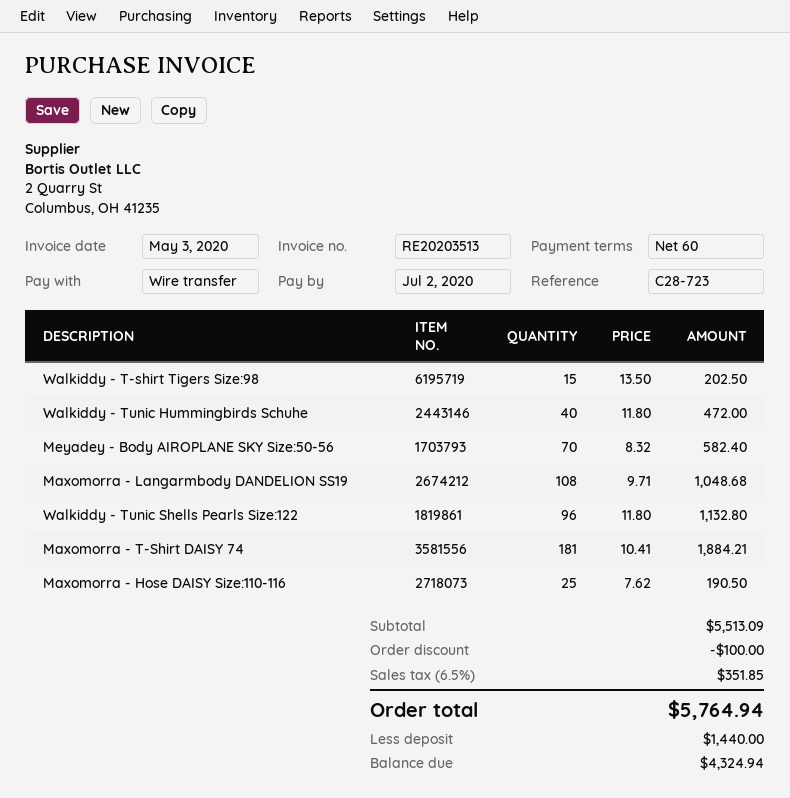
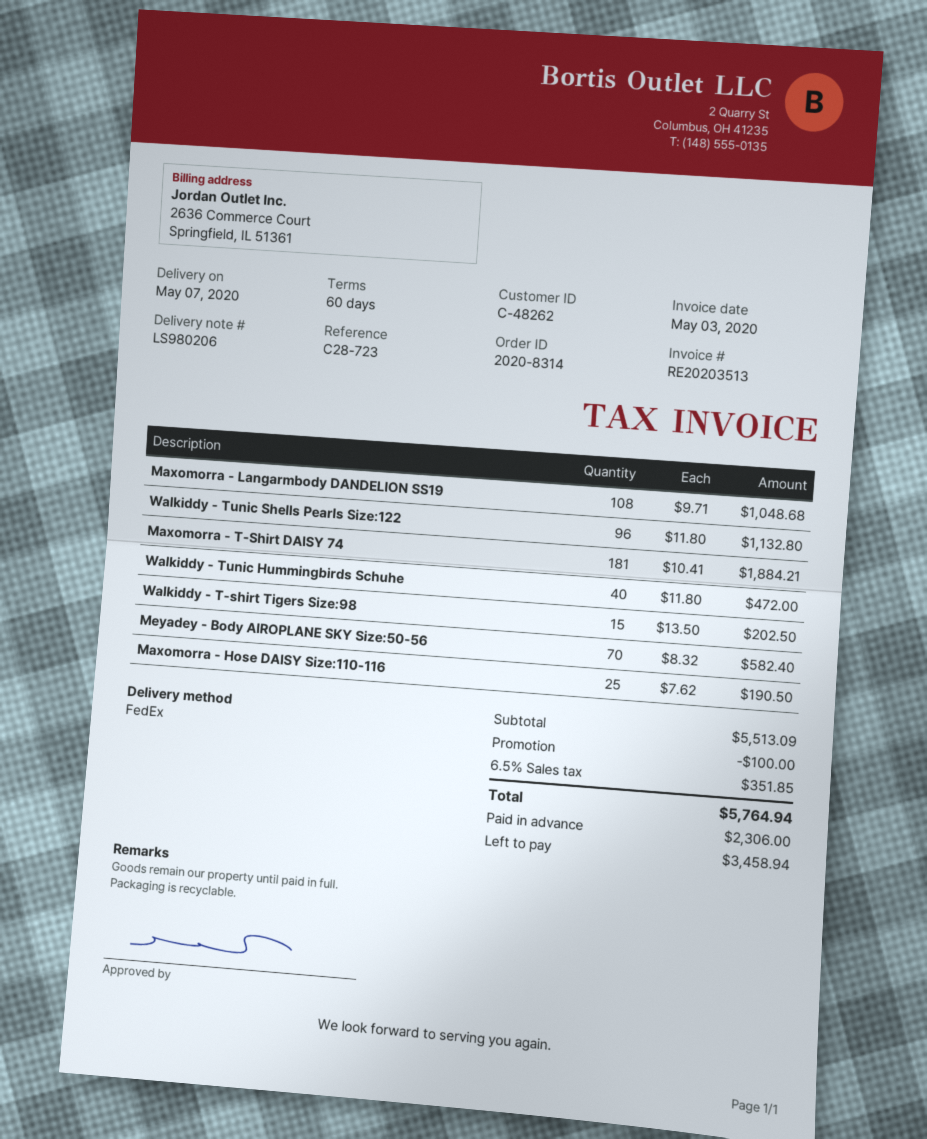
deposit: 1440.00 -> 2306.00
balance: 4324.94 -> 3458.94

